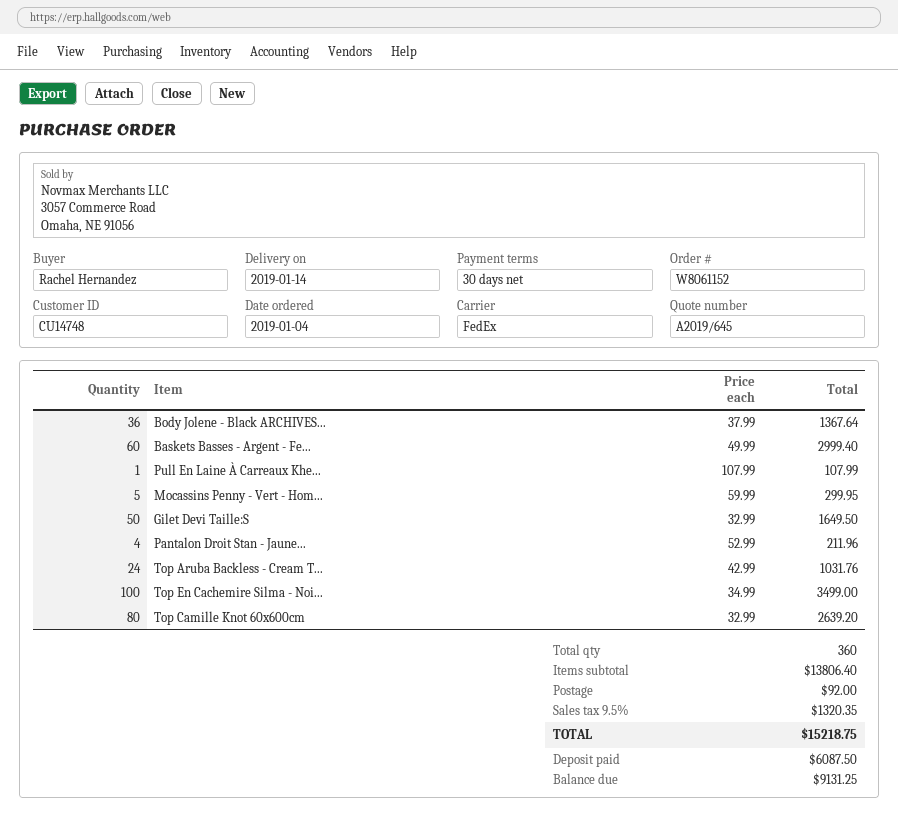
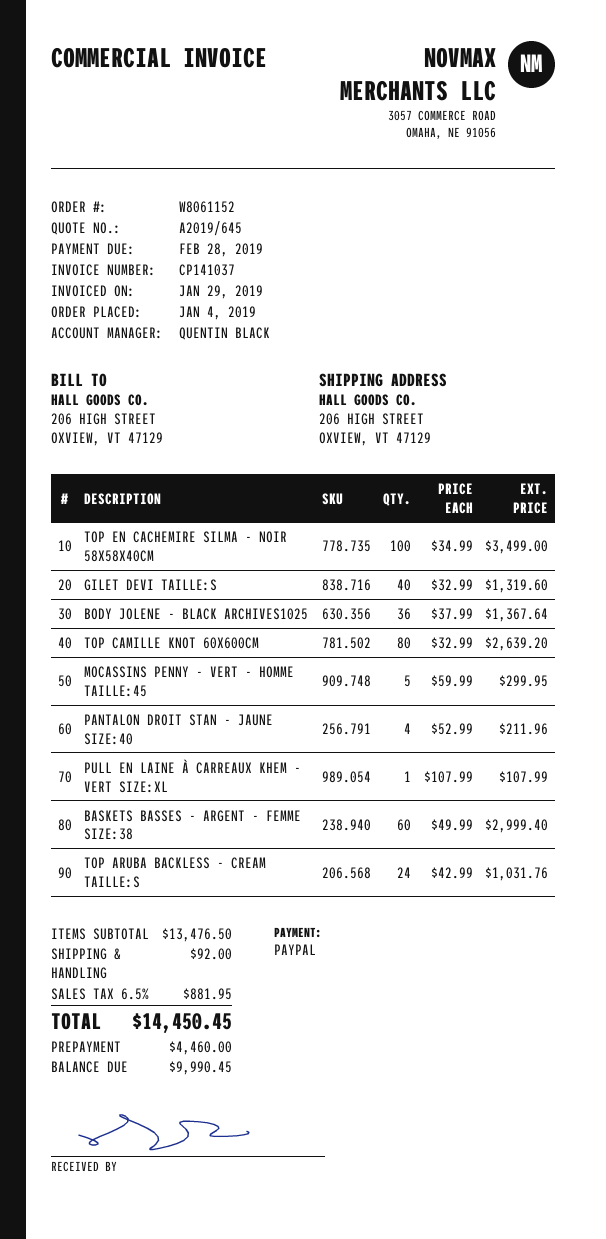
Gilet Devi Taille:S: 50 x 32.99 = 1649.50 -> 40 x 32.99 = 1319.60
subtotal: 13806.40 -> 13476.50
tax: 9.5% = 1320.35 -> 6.5% = 881.95
total: 15218.75 -> 14450.45
deposit: 6087.50 -> 4460.00
balance: 9131.25 -> 9990.45

